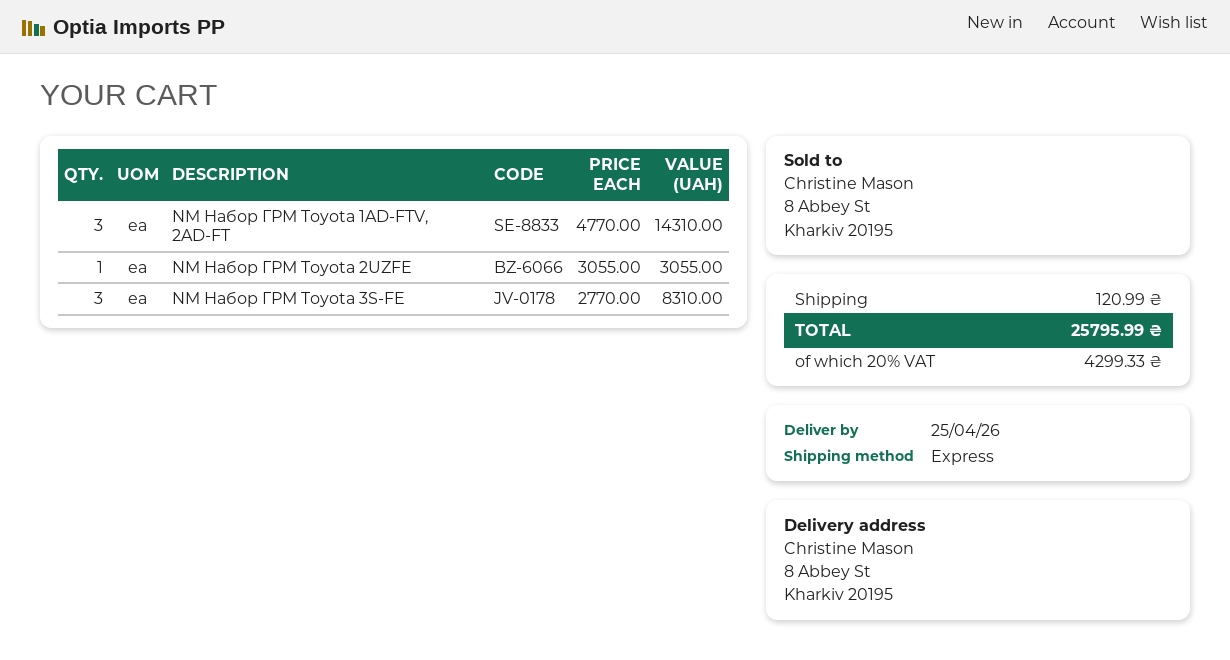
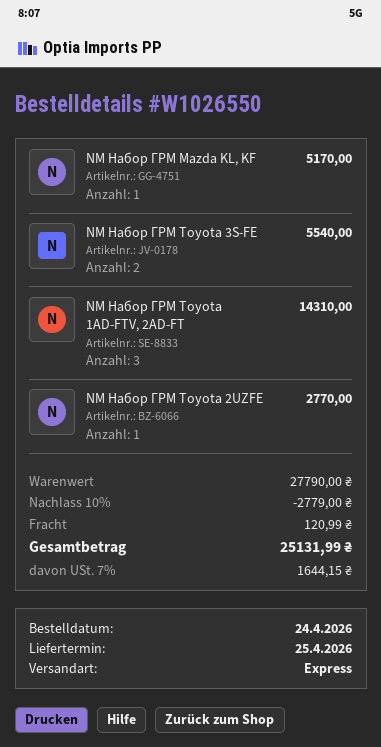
NM Набор ГРМ Toyota 2UZFE: 1 for 3055.00 -> 1 for 2770.00
NM Набор ГРМ Toyota 3S-FE: 3 for 8310.00 -> 2 for 5540.00
NM Набор ГРМ Mazda KL, KF: none -> 1 for 5170.00
discount: none -> 10% = 2779.00
tax: 20% = 4299.33 -> 7% = 1644.15
total: 25795.99 -> 25131.99

